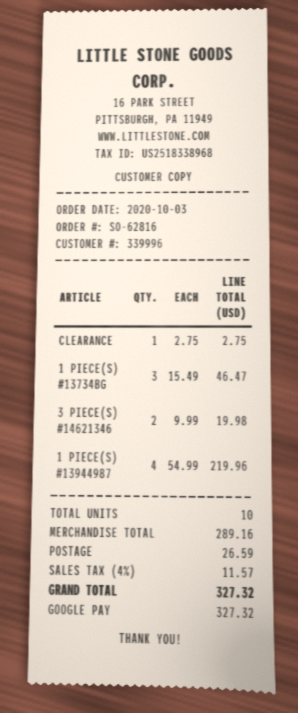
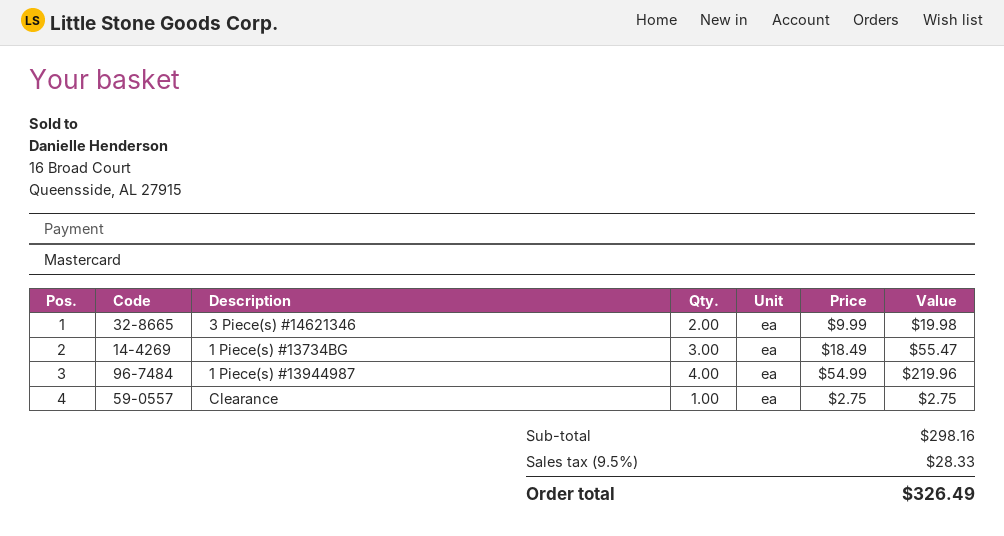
payment method: Google Pay -> Mastercard
1 PIECE(S) #13734BG: 3 x 15.49 = 46.47 -> 3 x 18.49 = 55.47
subtotal: 289.16 -> 298.16
shipping: 26.59 -> none
tax: 4% = 11.57 -> 9.5% = 28.33
total: 327.32 -> 326.49

